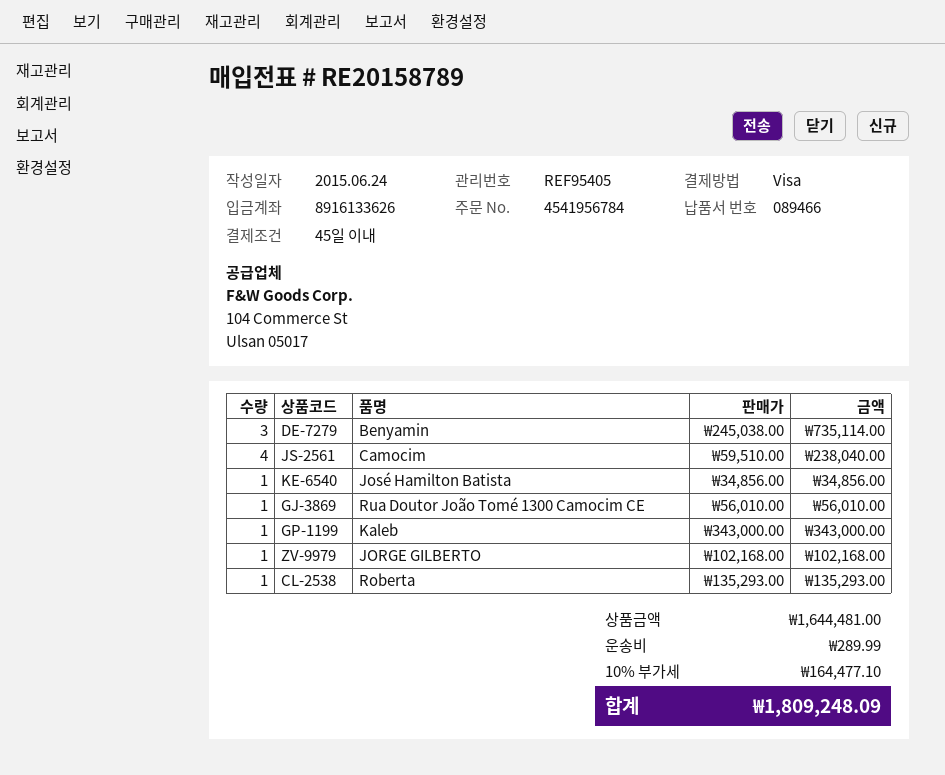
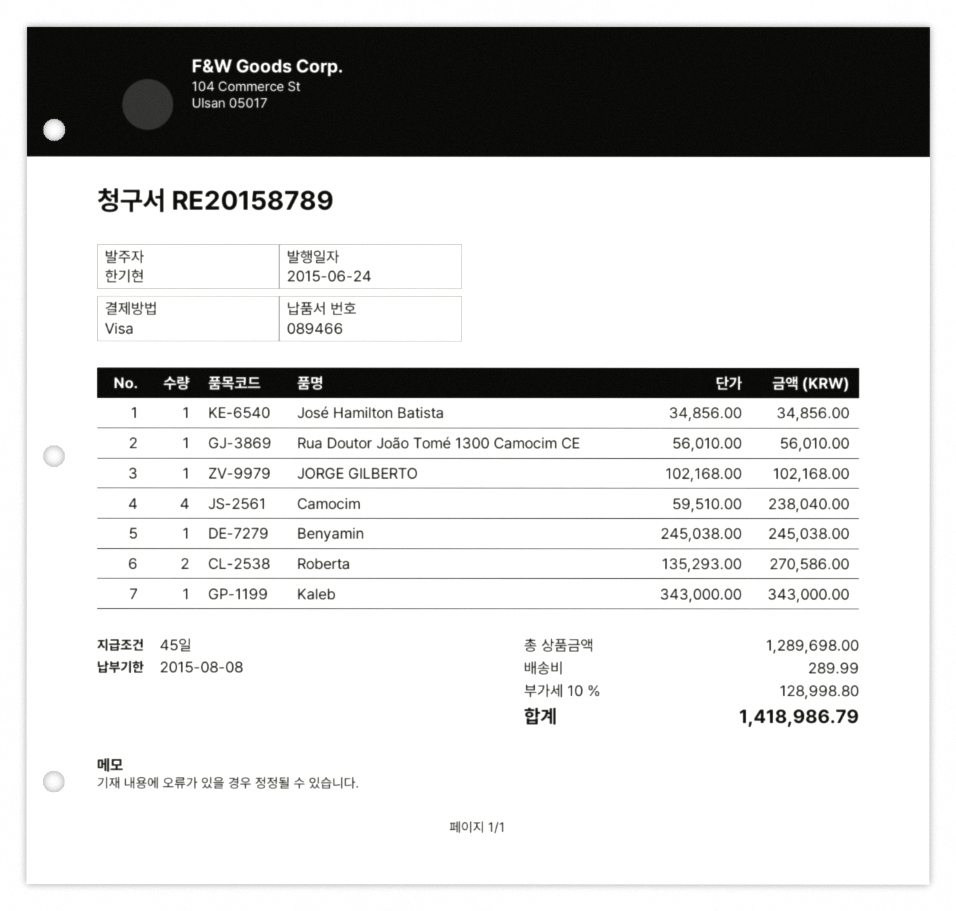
Benyamin: 3 x 245038.00 = 735114.00 -> 1 x 245038.00 = 245038.00
Roberta: 1 x 135293.00 = 135293.00 -> 2 x 135293.00 = 270586.00
subtotal: 1644481.00 -> 1289698.00
tax: 10% = 164477.10 -> 10% = 128998.80
total: 1809248.09 -> 1418986.79

